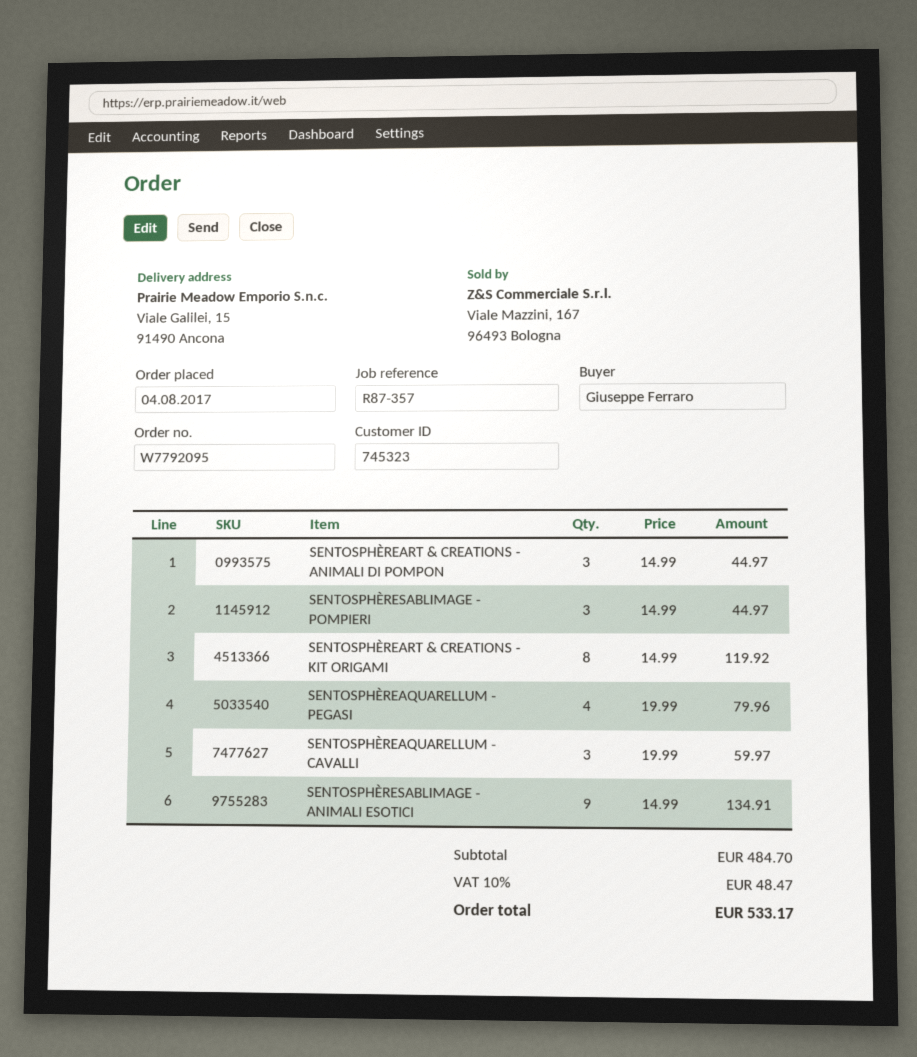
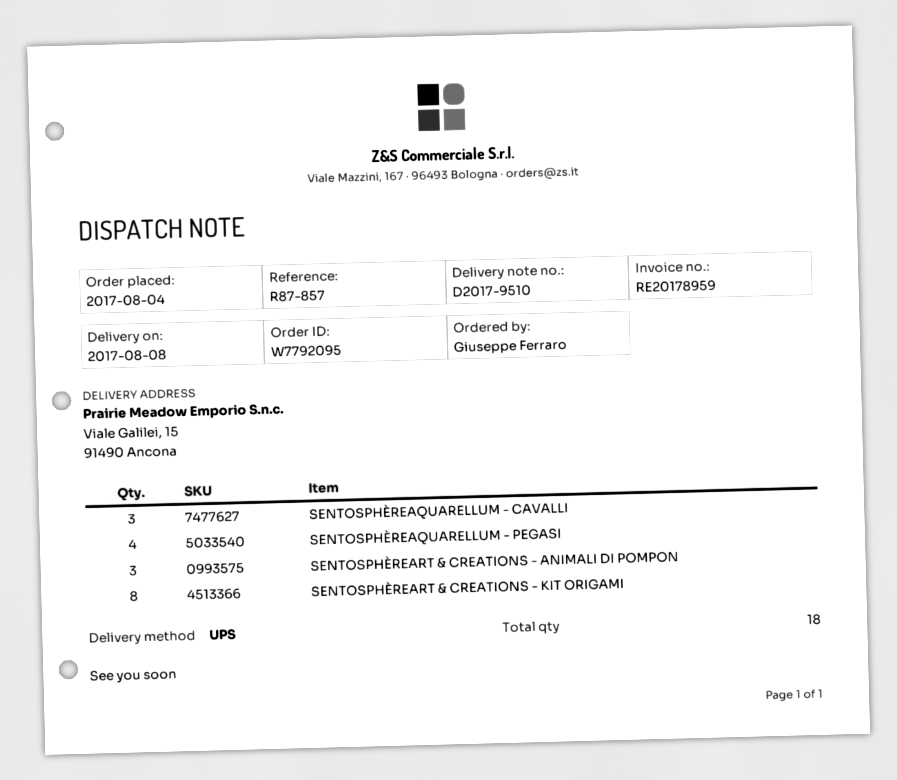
reference: R87-357 -> R87-857
SENTOSPHÈRESABLIMAGE - POMPIERI: 3 -> none
SENTOSPHÈRESABLIMAGE - ANIMALI ESOTICI: 9 -> none

